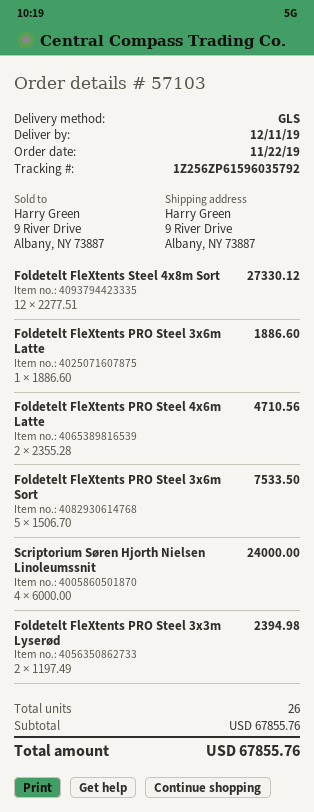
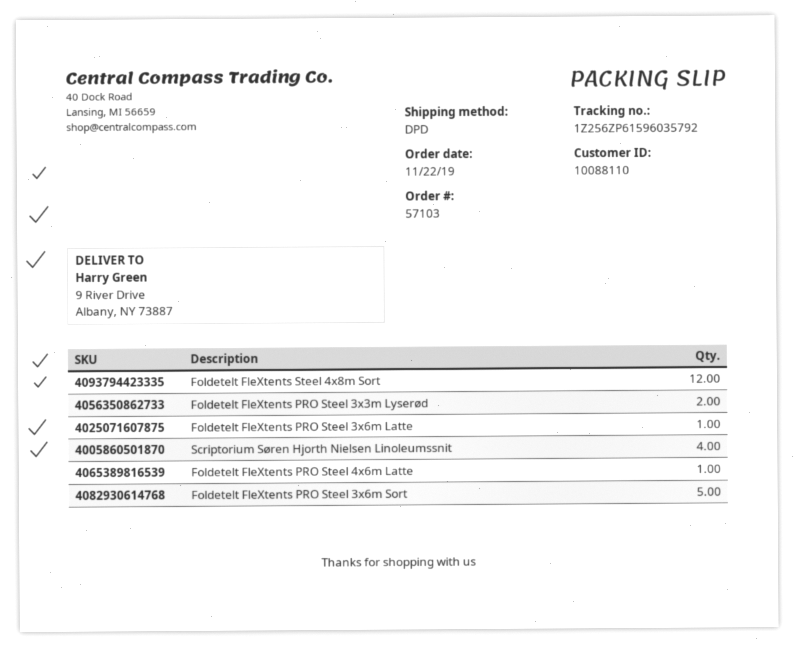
shipping method: GLS -> DPD
Foldetelt FleXtents PRO Steel 4x6m Latte: 2 -> 1

